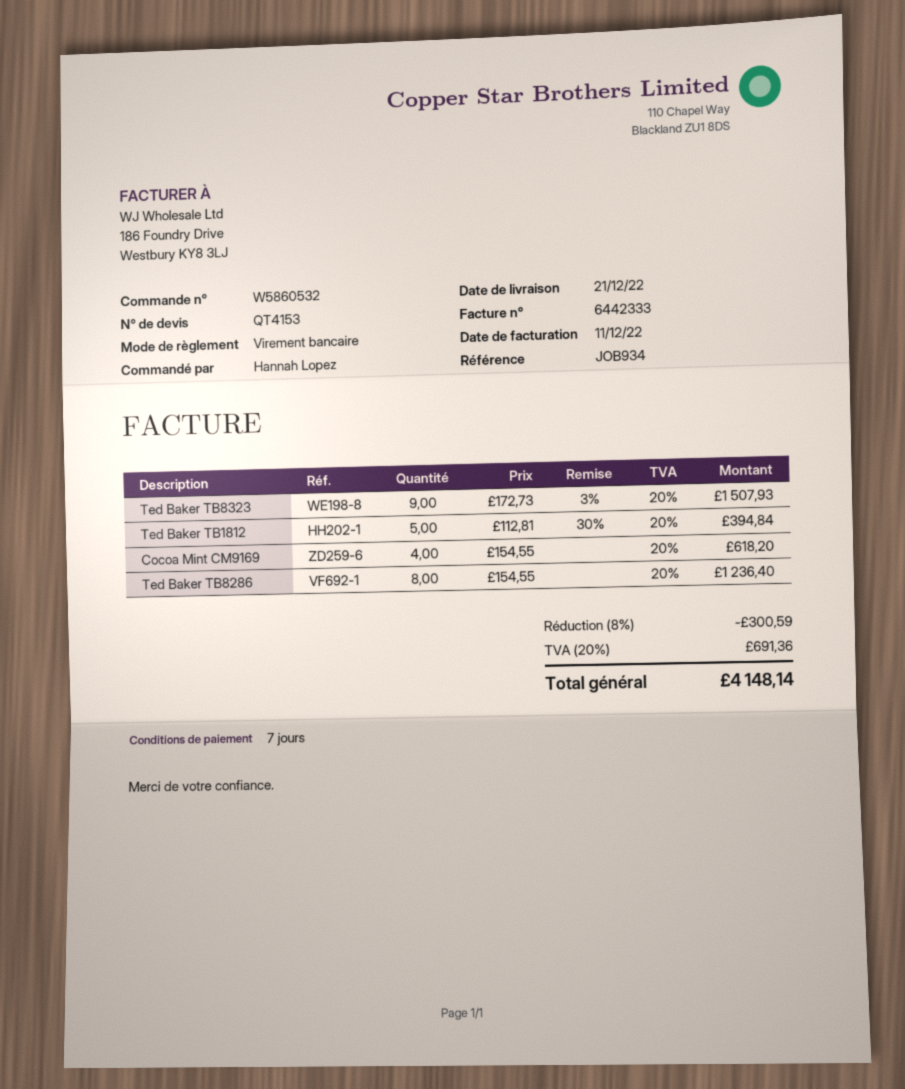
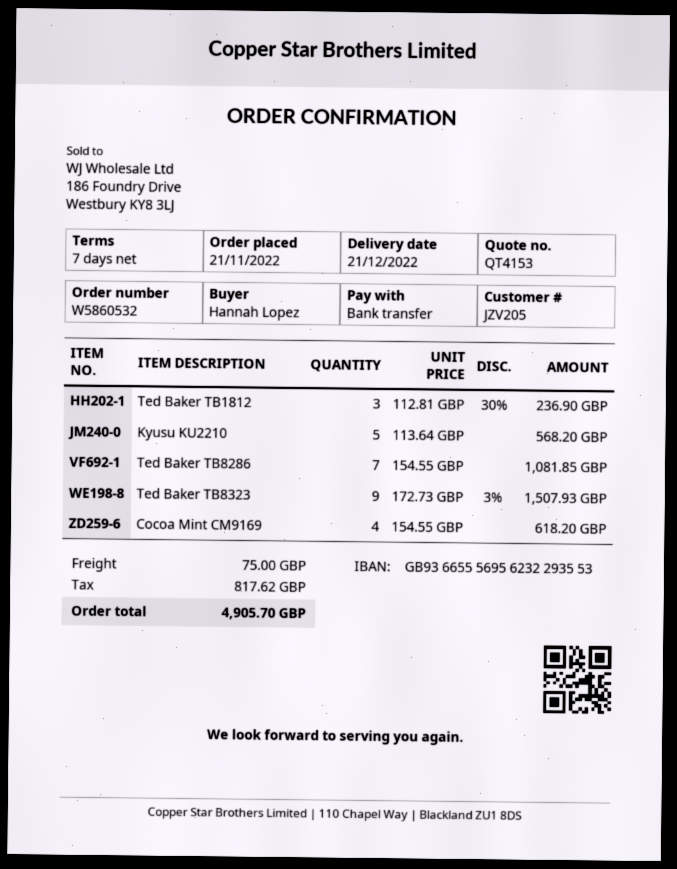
Ted Baker TB1812: 5 x 112.81 - 30% = 394.84 -> 3 x 112.81 - 30% = 236.90
Ted Baker TB8286: 8 x 154.55 = 1236.40 -> 7 x 154.55 = 1081.85
Kyusu KU2210: none -> 5 x 113.64 = 568.20
discount: 8% = 300.59 -> none
shipping: none -> 75.00
tax: 691.36 -> 817.62
total: 4148.14 -> 4905.70

